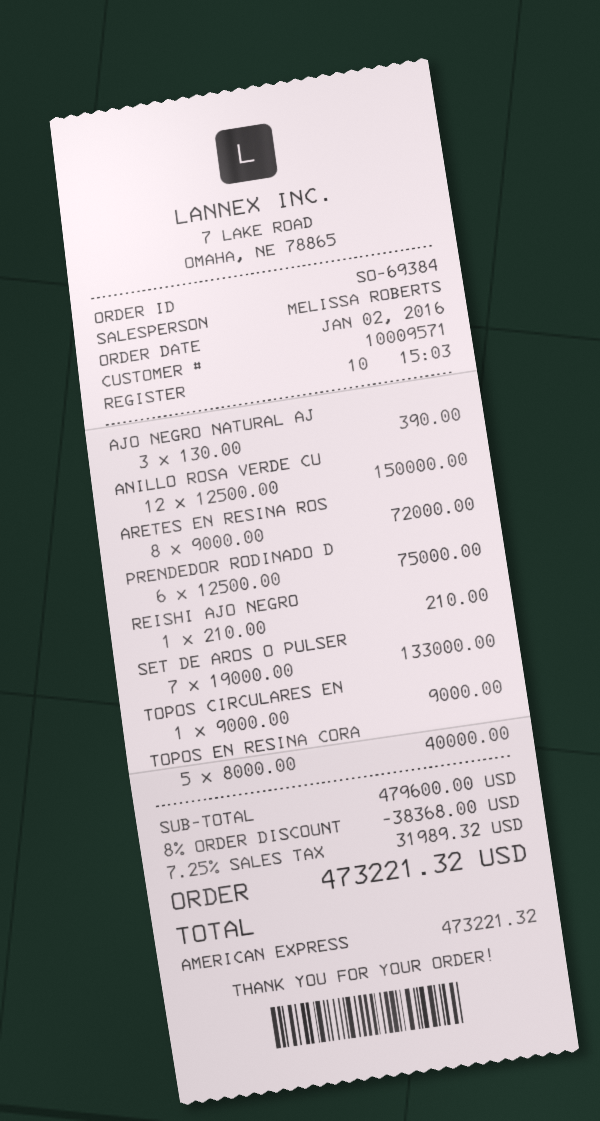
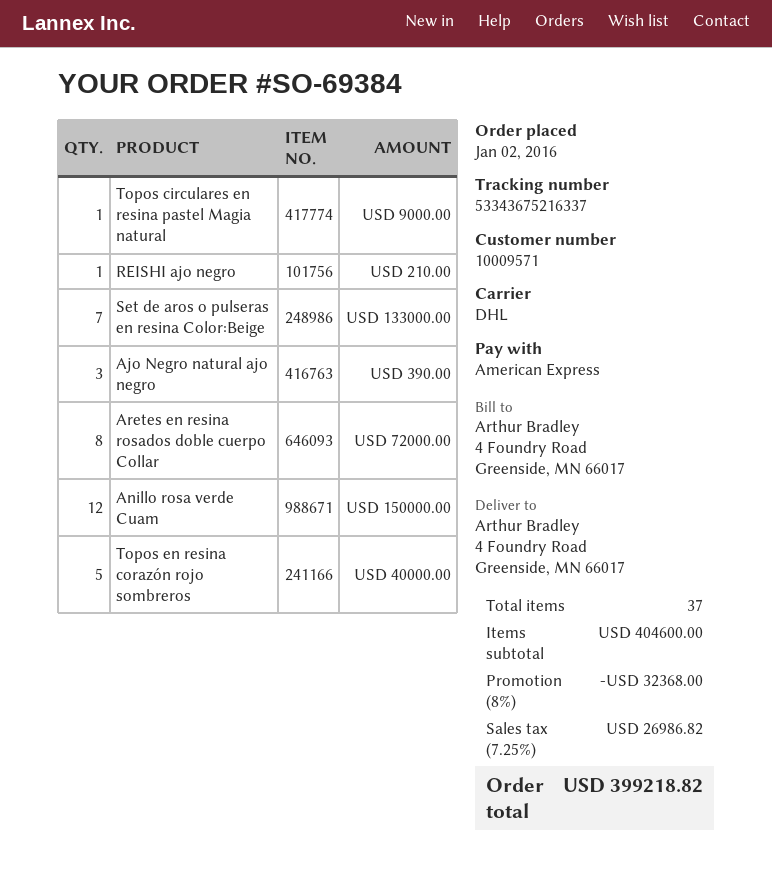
PRENDEDOR RODINADO D: 6 for 75000.00 -> none
subtotal: 479600.00 -> 404600.00
discount: 8% = 38368.00 -> 8% = 32368.00
tax: 7.25% = 31989.32 -> 7.25% = 26986.82
total: 473221.32 -> 399218.82

